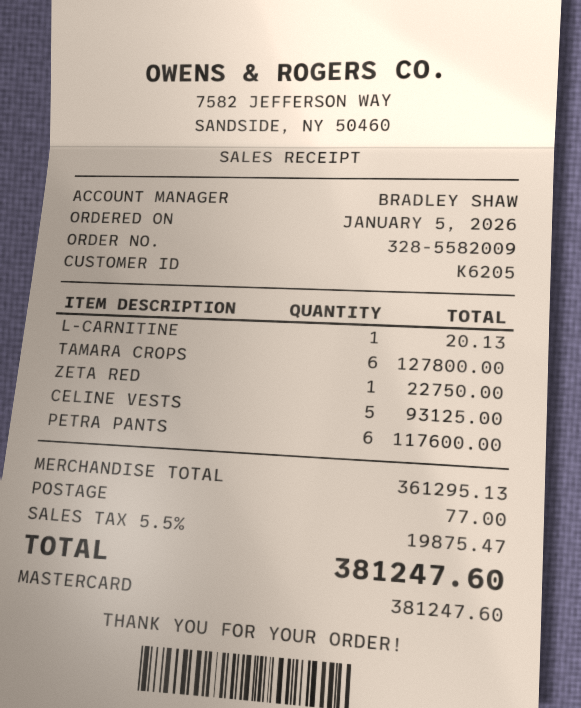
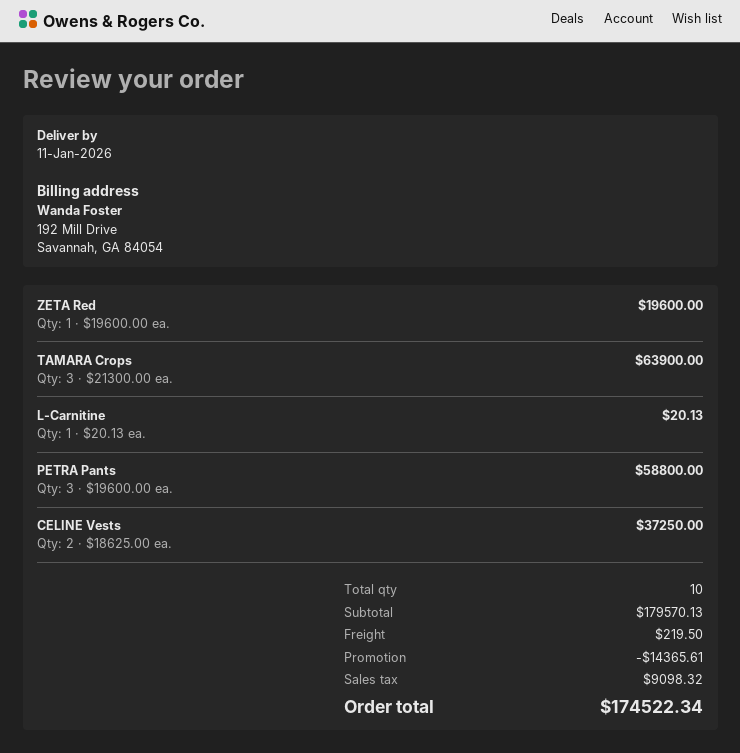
TAMARA CROPS: 6 for 127800.00 -> 3 for 63900.00
ZETA RED: 1 for 22750.00 -> 1 for 19600.00
CELINE VESTS: 5 for 93125.00 -> 2 for 37250.00
PETRA PANTS: 6 for 117600.00 -> 3 for 58800.00
subtotal: 361295.13 -> 179570.13
discount: none -> 14365.61
shipping: 77.00 -> 219.50
tax: 19875.47 -> 9098.32
total: 381247.60 -> 174522.34

